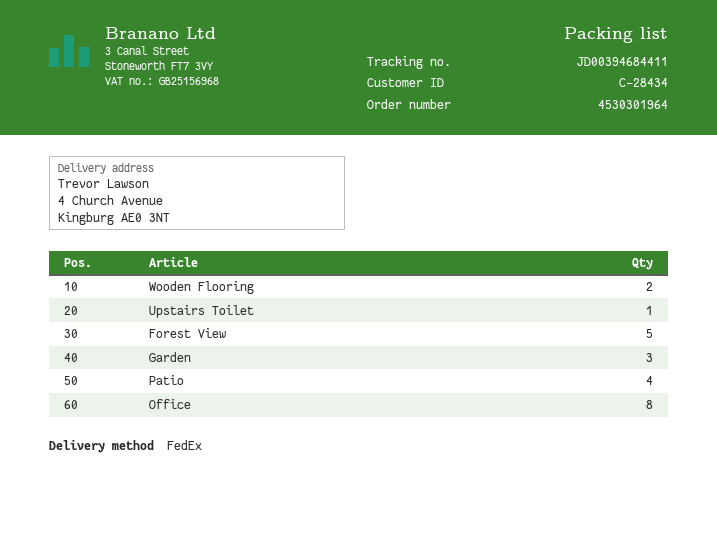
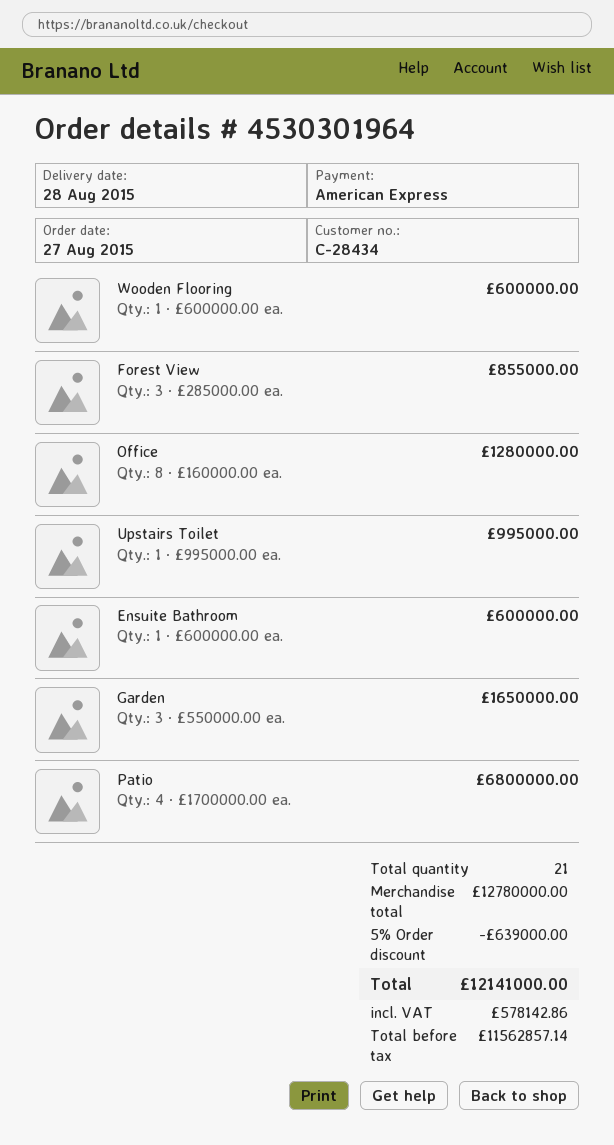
Wooden Flooring: 2 -> 1
Forest View: 5 -> 3
Ensuite Bathroom: none -> 1

